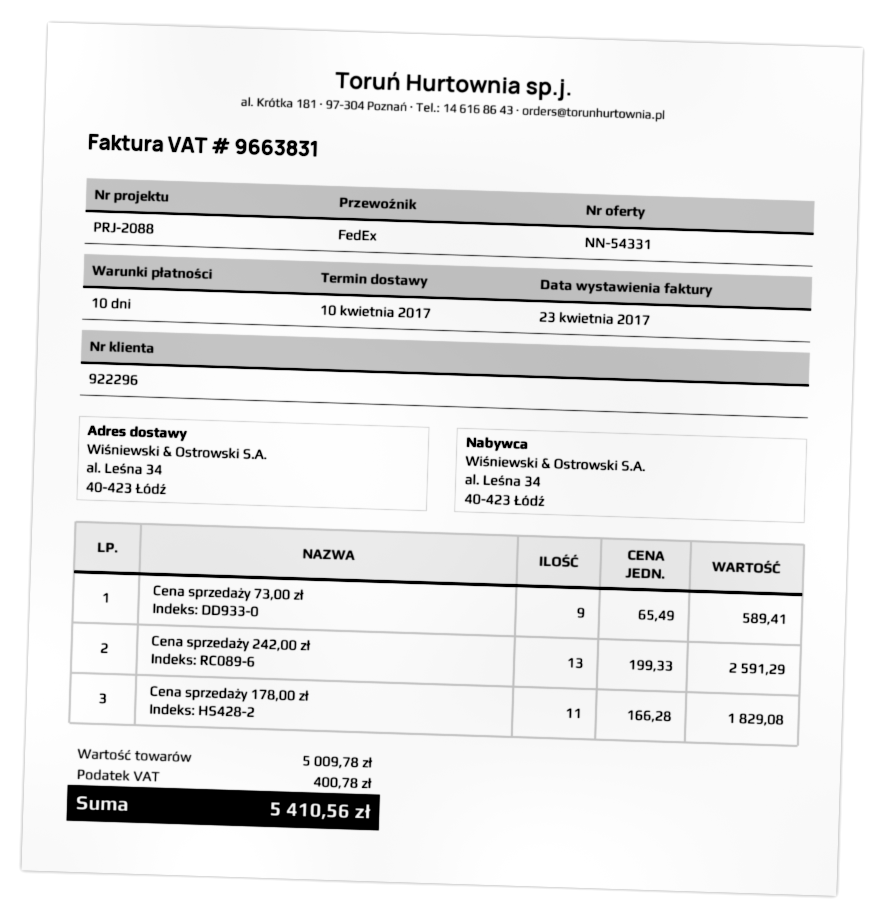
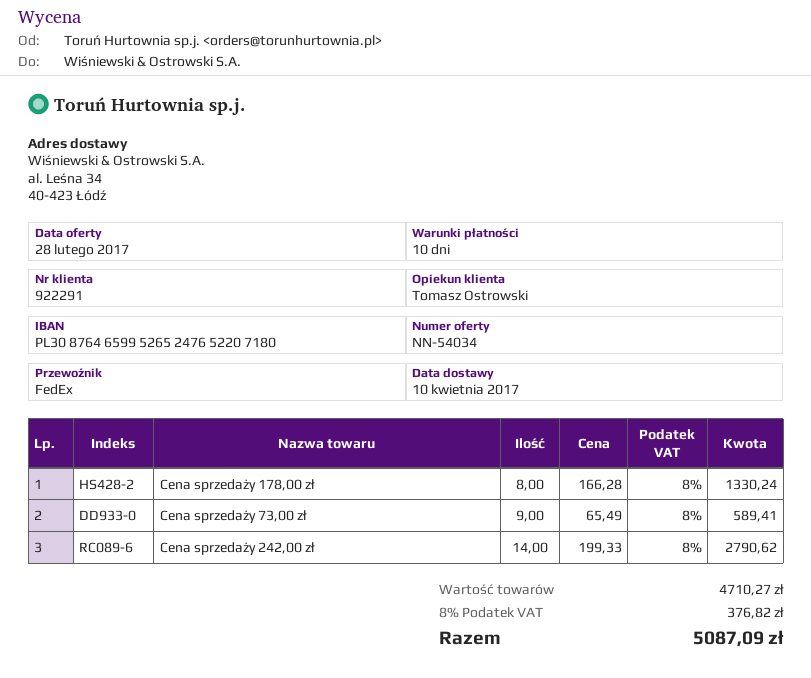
quote number: NN-54331 -> NN-54034
customer number: 922296 -> 922291
Cena sprzedaży 242,00 zł: 13 x 199.33 = 2591.29 -> 14 x 199.33 = 2790.62
Cena sprzedaży 178,00 zł: 11 x 166.28 = 1829.08 -> 8 x 166.28 = 1330.24
subtotal: 5009.78 -> 4710.27
tax: 400.78 -> 376.82
total: 5410.56 -> 5087.09

